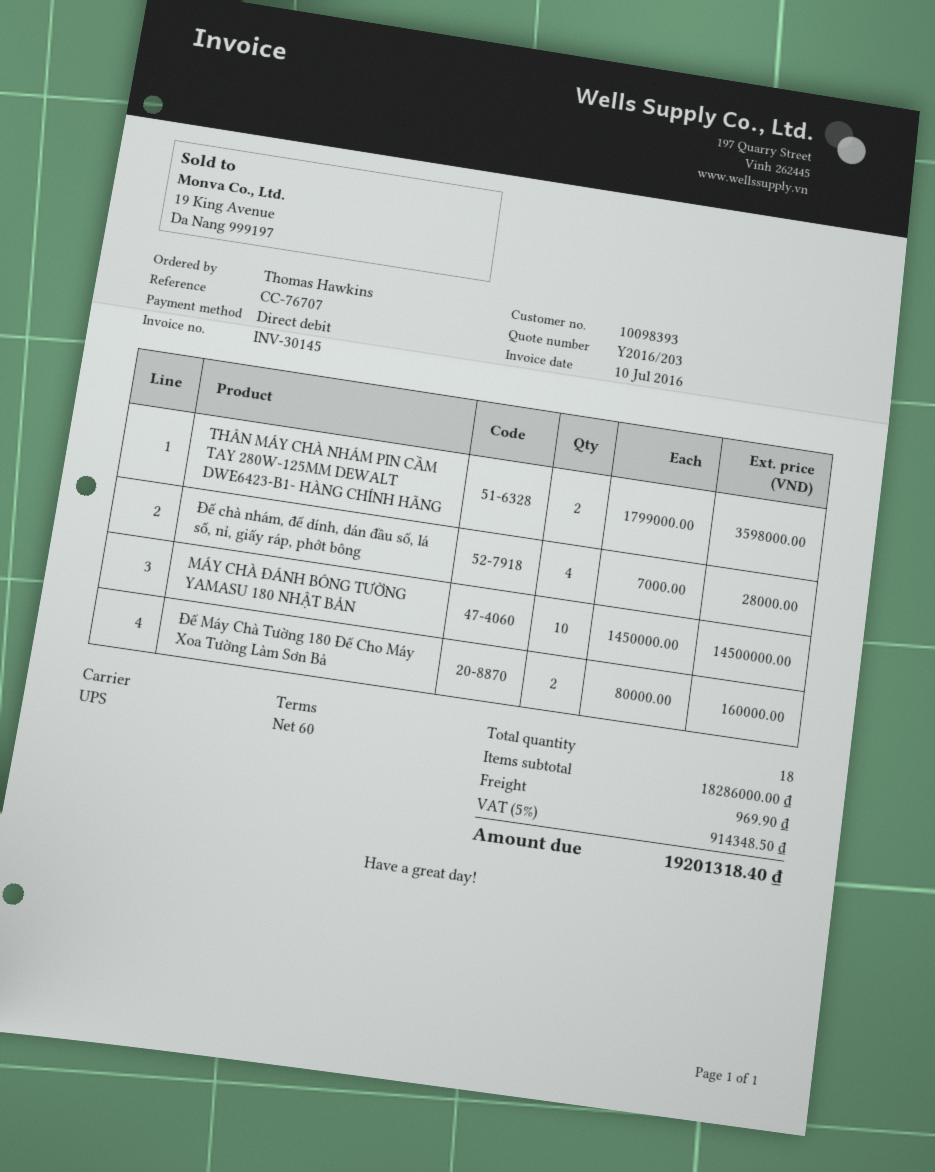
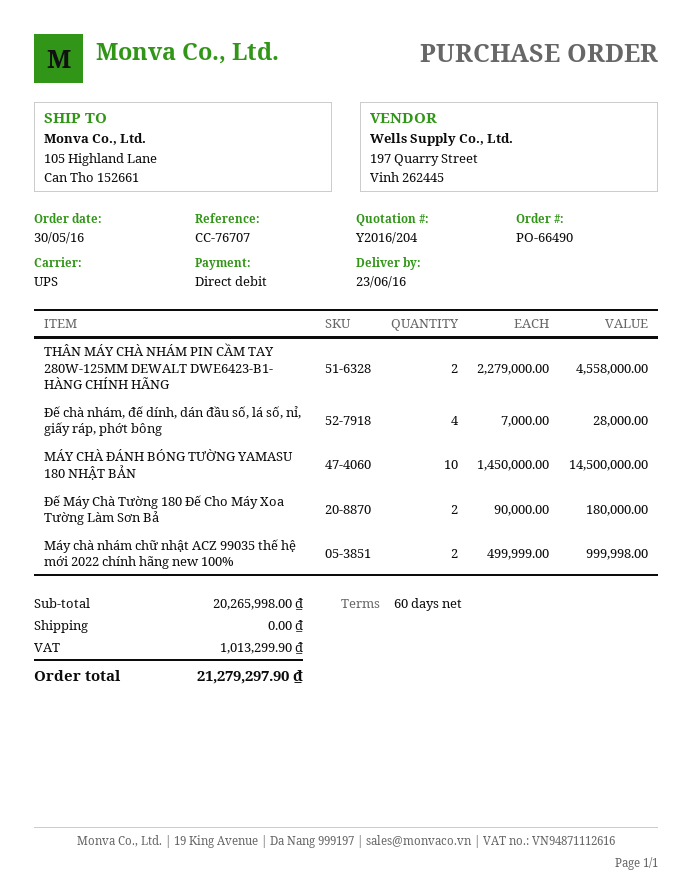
quote number: Y2016/203 -> Y2016/204
THÂN MÁY CHÀ NHÁM PIN CẦM TAY 280W-125MM DEWALT DWE6423-B1- HÀNG CHÍNH HÃNG: 2 x 1799000.00 = 3598000.00 -> 2 x 2279000.00 = 4558000.00
Đế Máy Chà Tường 180 Đế Cho Máy Xoa Tường Làm Sơn Bả: 2 x 80000.00 = 160000.00 -> 2 x 90000.00 = 180000.00
Máy chà nhám chữ nhật ACZ 99035 thế hệ mới 2022 chính hãng new 100%: none -> 2 x 499999.00 = 999998.00
subtotal: 18286000.00 -> 20265998.00
shipping: 969.90 -> 0.00
tax: 914348.50 -> 1013299.90
total: 19201318.40 -> 21279297.90

